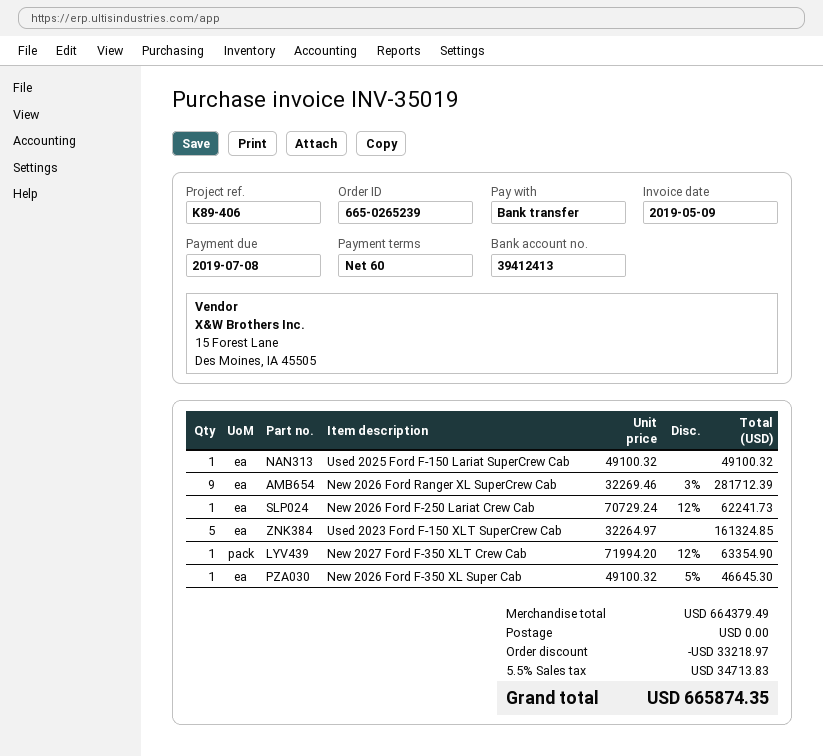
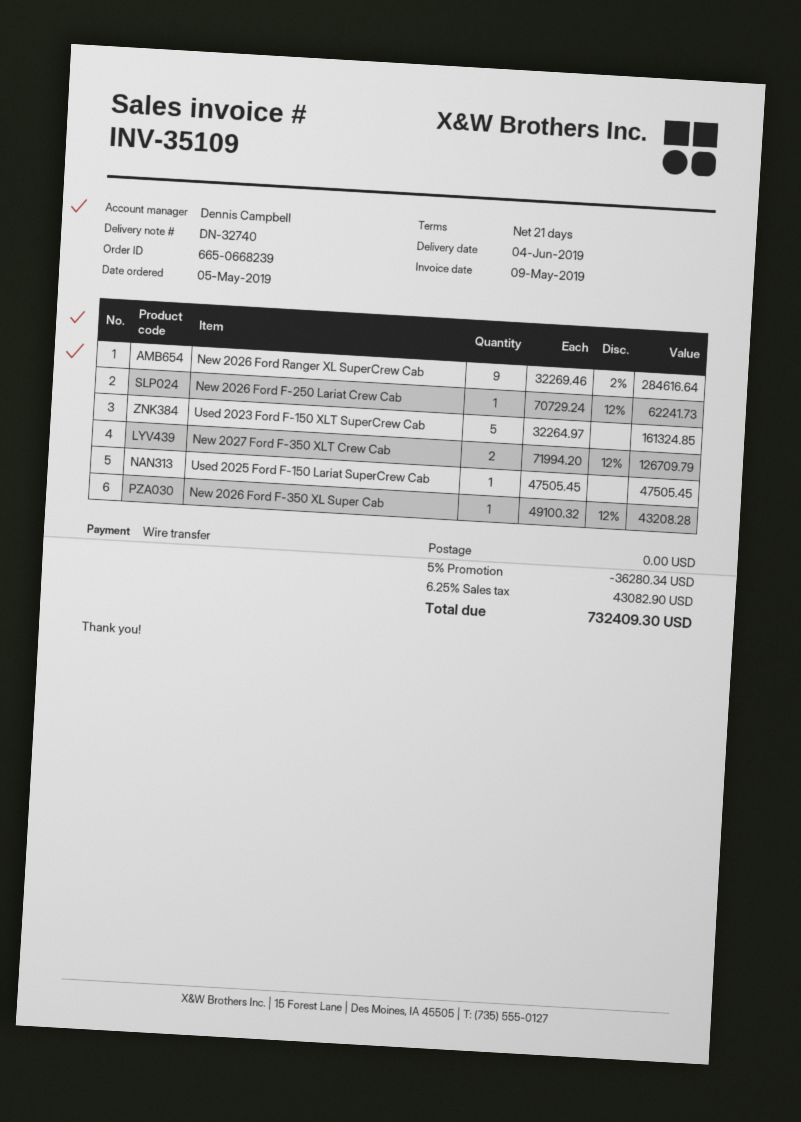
order number: 665-0265239 -> 665-0668239
invoice number: INV-35019 -> INV-35109
payment terms: 60 days -> 21 days
Used 2025 Ford F-150 Lariat SuperCrew Cab: 1 x 49100.32 = 49100.32 -> 1 x 47505.45 = 47505.45
New 2026 Ford Ranger XL SuperCrew Cab: 9 x 32269.46 - 3% = 281712.39 -> 9 x 32269.46 - 2% = 284616.64
New 2027 Ford F-350 XLT Crew Cab: 1 x 71994.20 - 12% = 63354.90 -> 2 x 71994.20 - 12% = 126709.79
New 2026 Ford F-350 XL Super Cab: 1 x 49100.32 - 5% = 46645.30 -> 1 x 49100.32 - 12% = 43208.28
discount: 33218.97 -> 36280.34
tax: 5.5% = 34713.83 -> 6.25% = 43082.90
total: 665874.35 -> 732409.30

